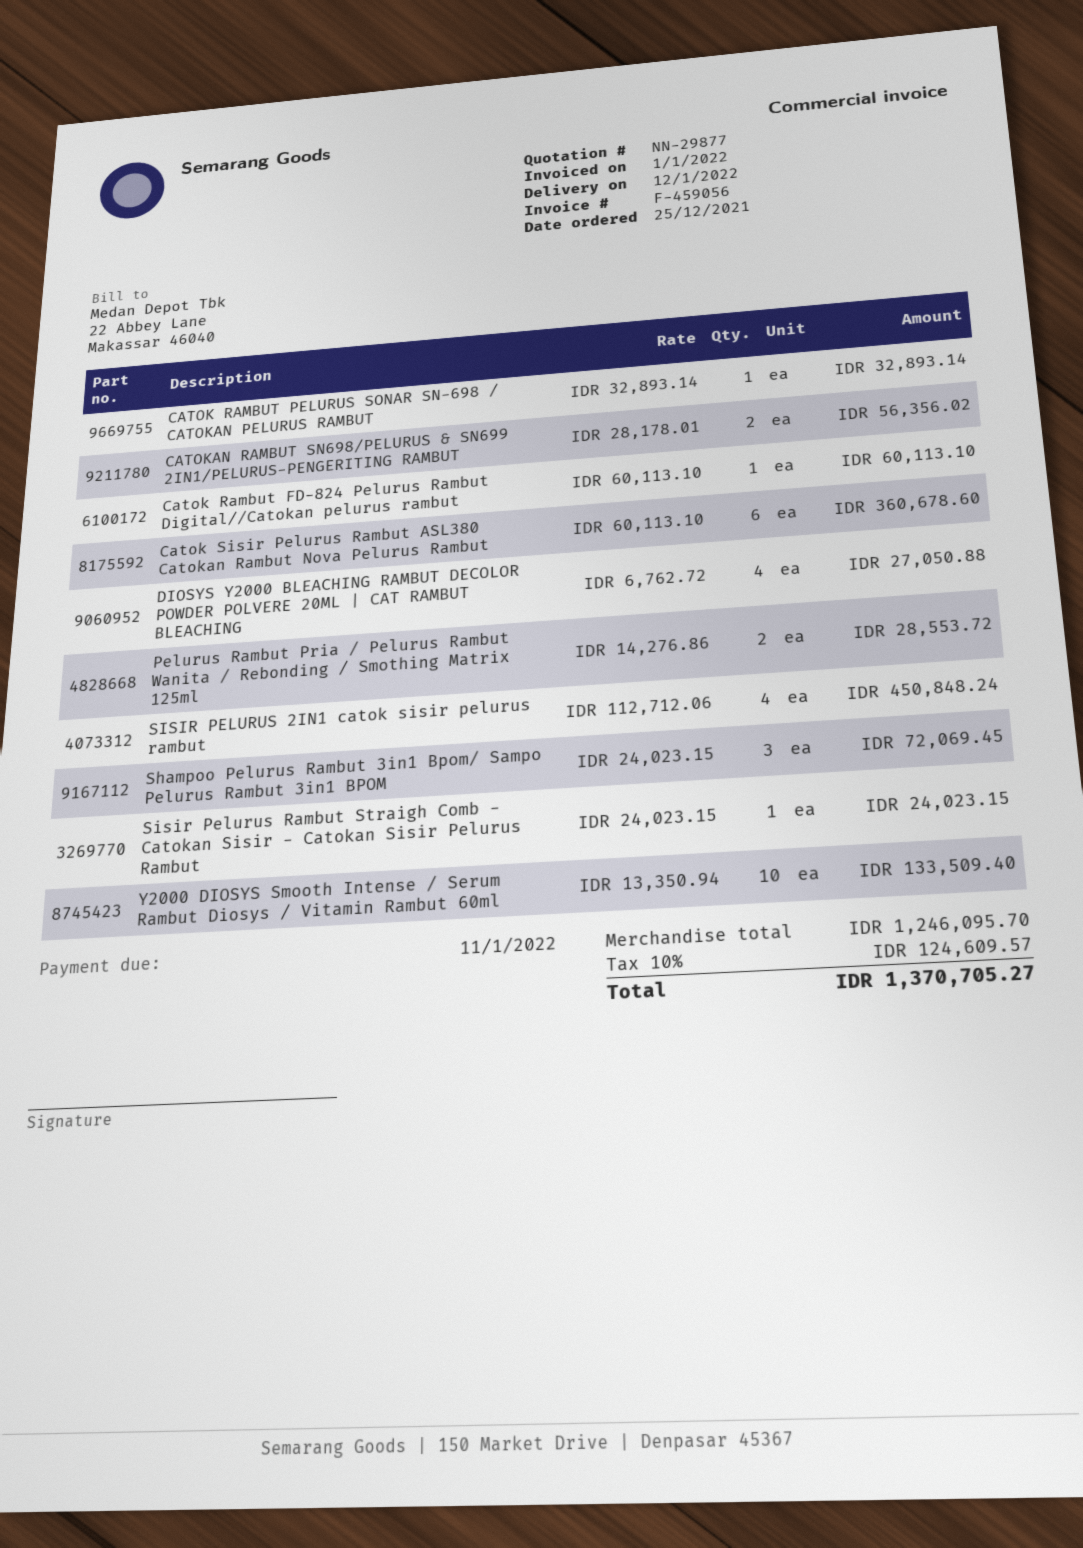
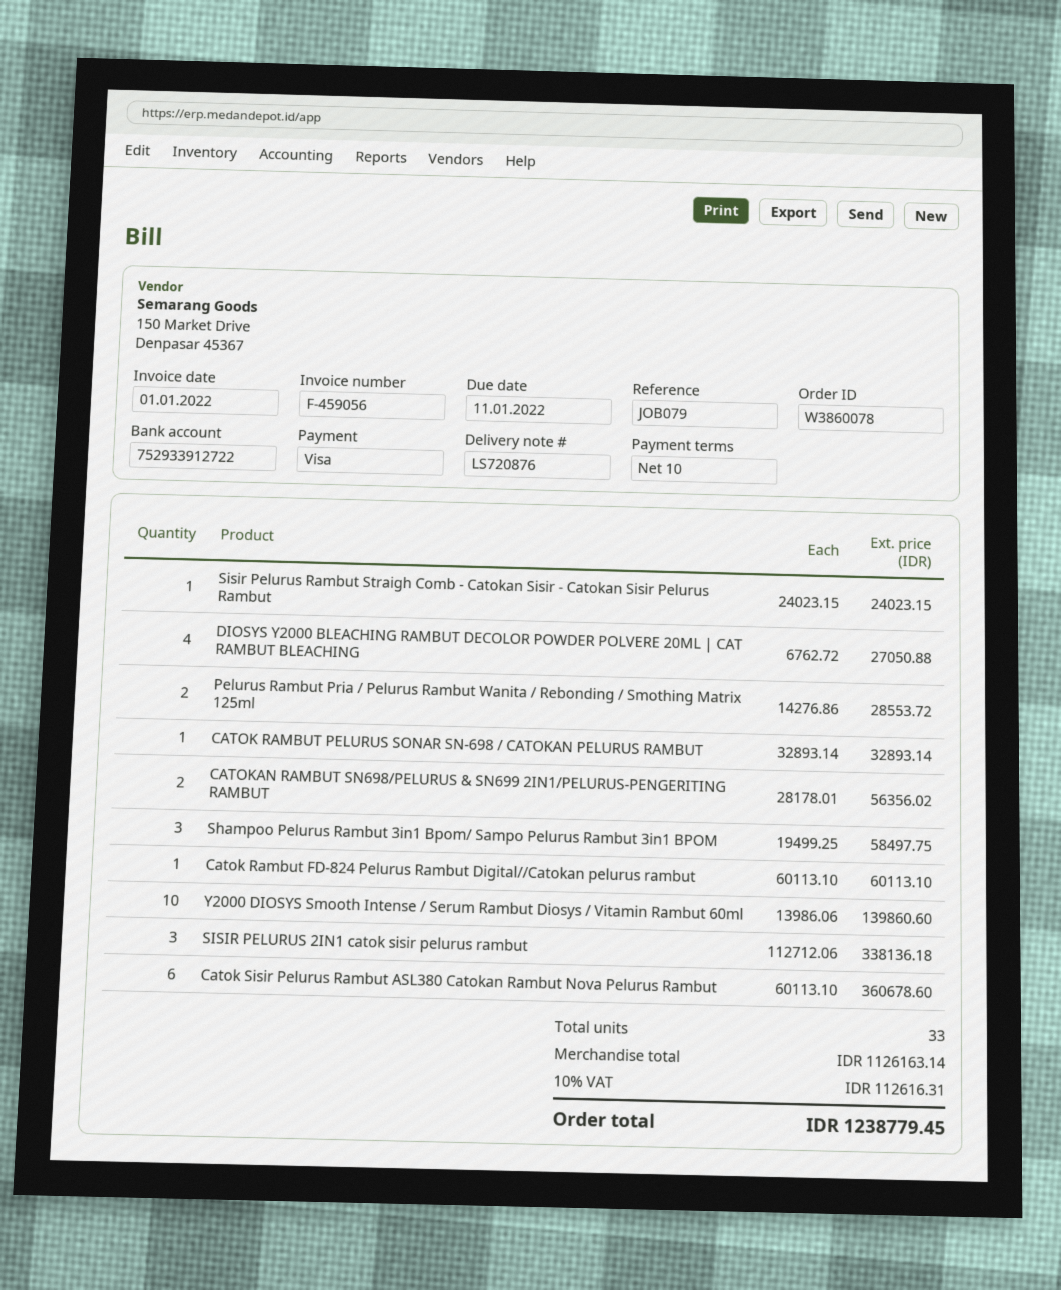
SISIR PELURUS 2IN1 catok sisir pelurus rambut: 4 x 112712.06 = 450848.24 -> 3 x 112712.06 = 338136.18
Shampoo Pelurus Rambut 3in1 Bpom/ Sampo Pelurus Rambut 3in1 BPOM: 3 x 24023.15 = 72069.45 -> 3 x 19499.25 = 58497.75
Y2000 DIOSYS Smooth Intense / Serum Rambut Diosys / Vitamin Rambut 60ml: 10 x 13350.94 = 133509.40 -> 10 x 13986.06 = 139860.60
subtotal: 1246095.70 -> 1126163.14
tax: 10% = 124609.57 -> 10% = 112616.31
total: 1370705.27 -> 1238779.45

